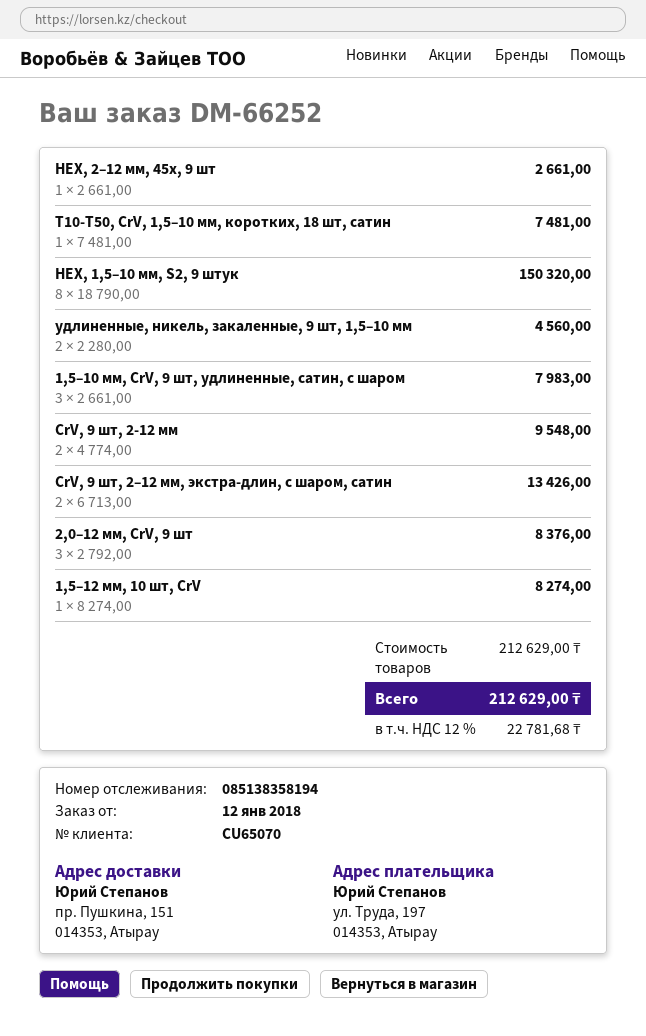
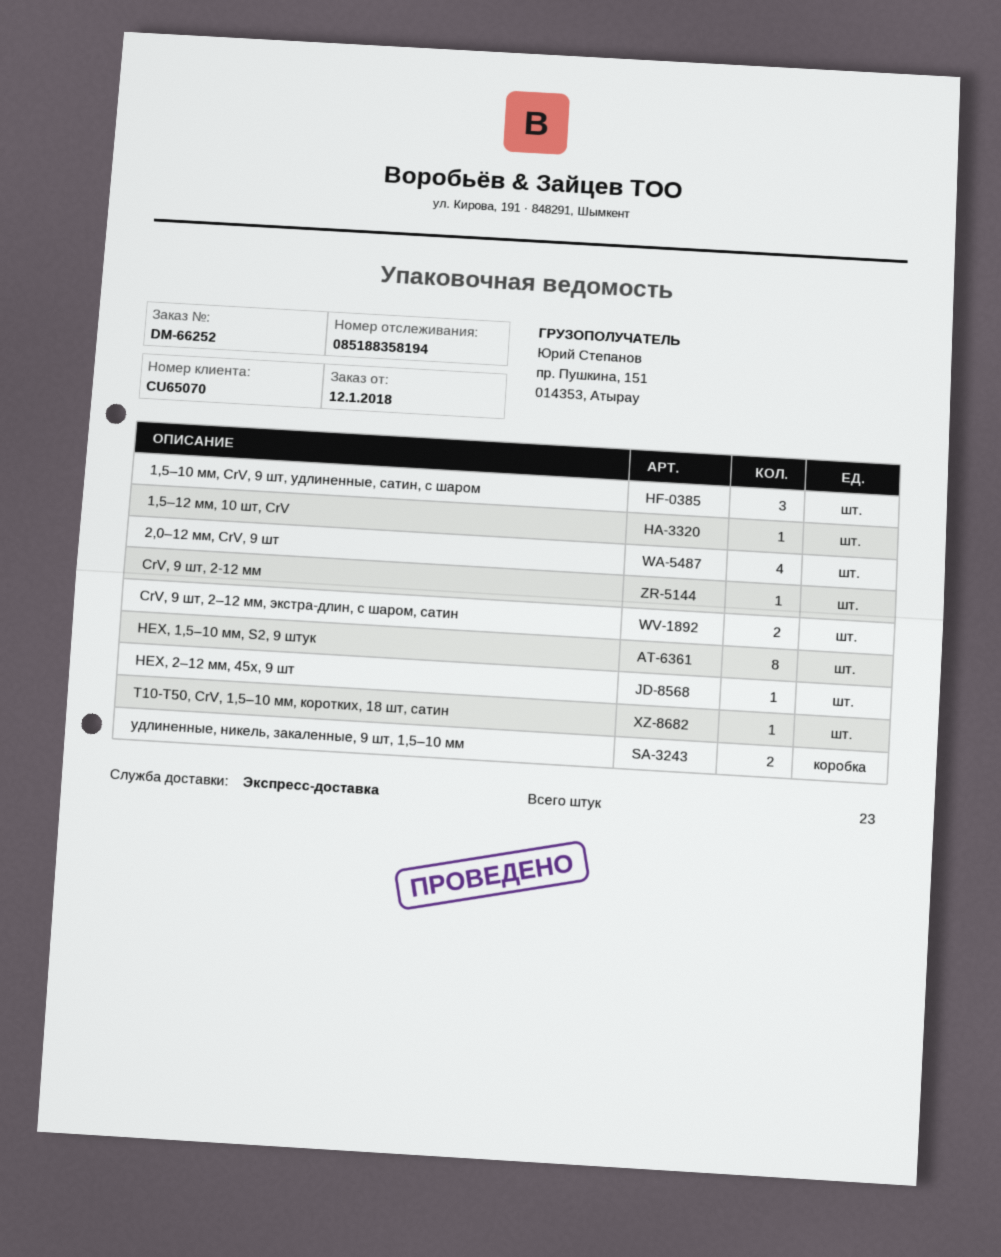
tracking number: 085138358194 -> 085188358194
CrV, 9 шт, 2-12 мм: 2 -> 1
2,0–12 мм, CrV, 9 шт: 3 -> 4

